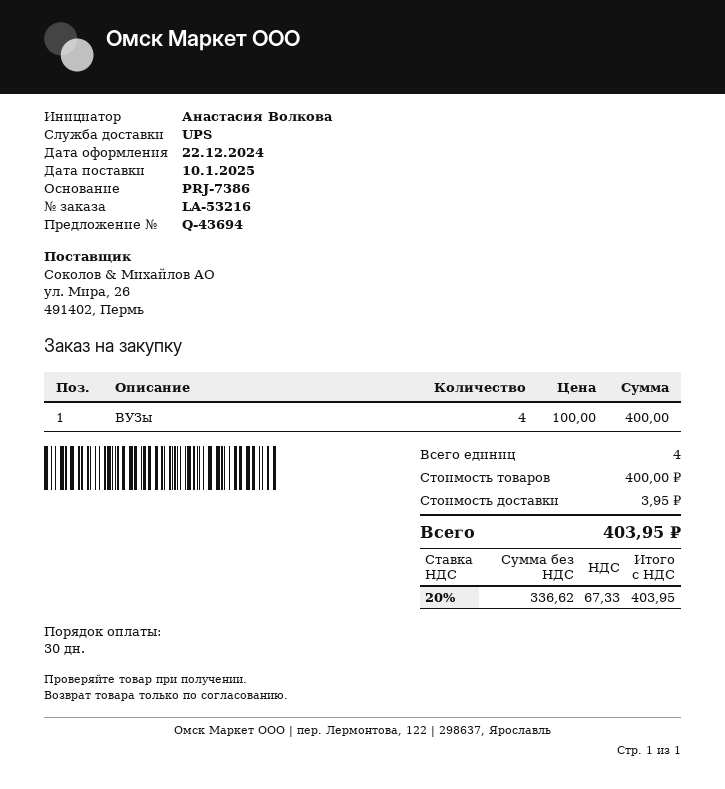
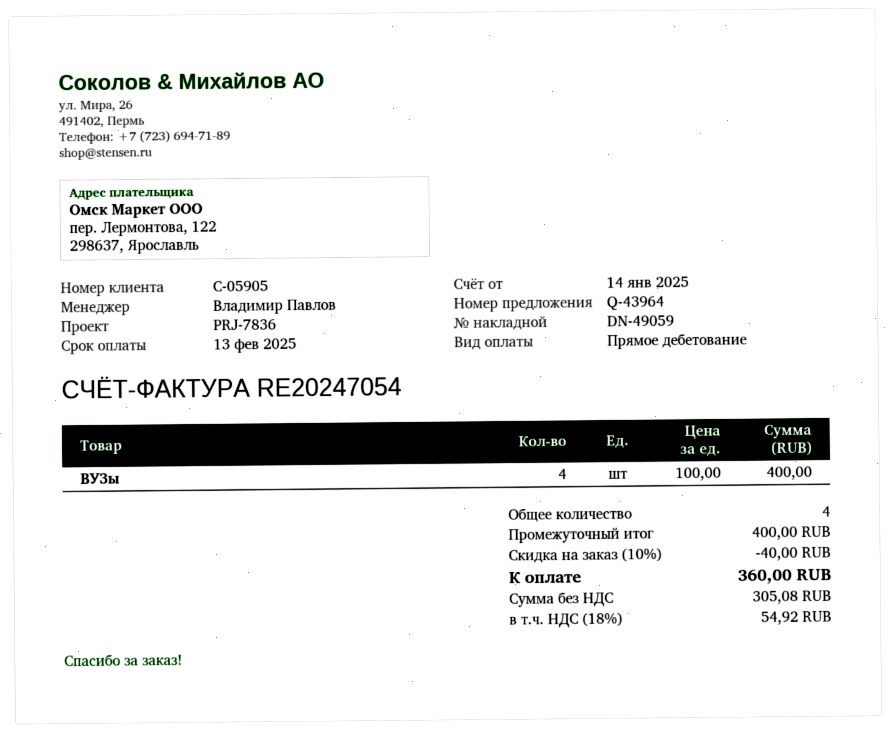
quote number: Q-43694 -> Q-43964
reference: PRJ-7386 -> PRJ-7836
discount: none -> 10% = 40.00
shipping: 3.95 -> none
net: 336.62 -> 305.08
tax: 20% = 67.33 -> 18% = 54.92
total: 403.95 -> 360.00

